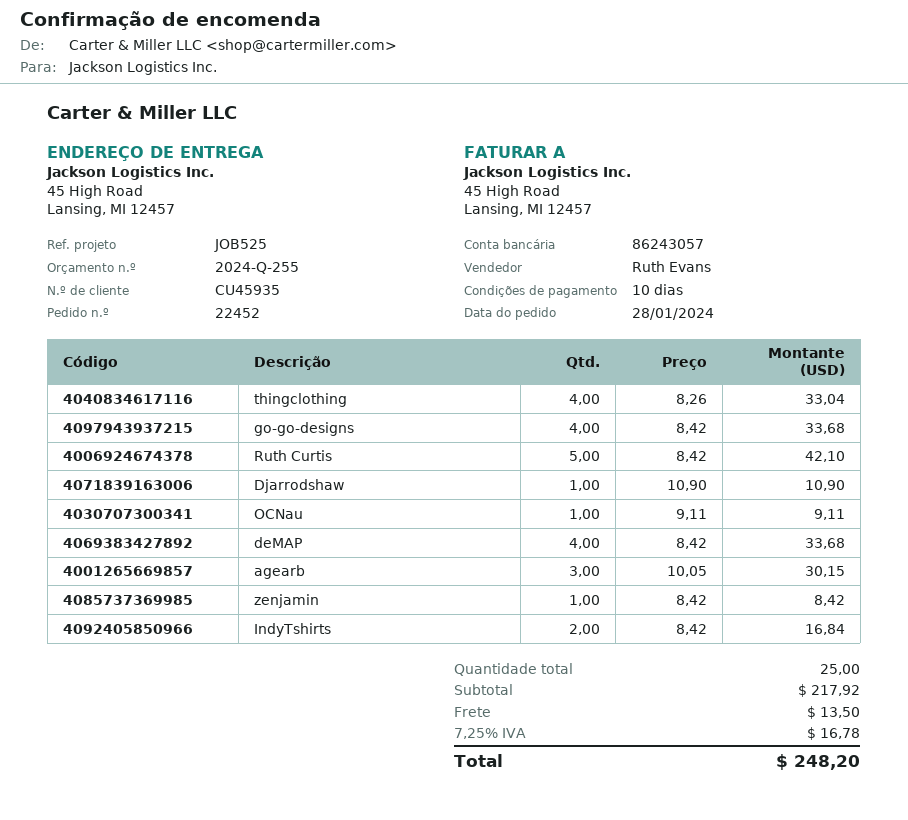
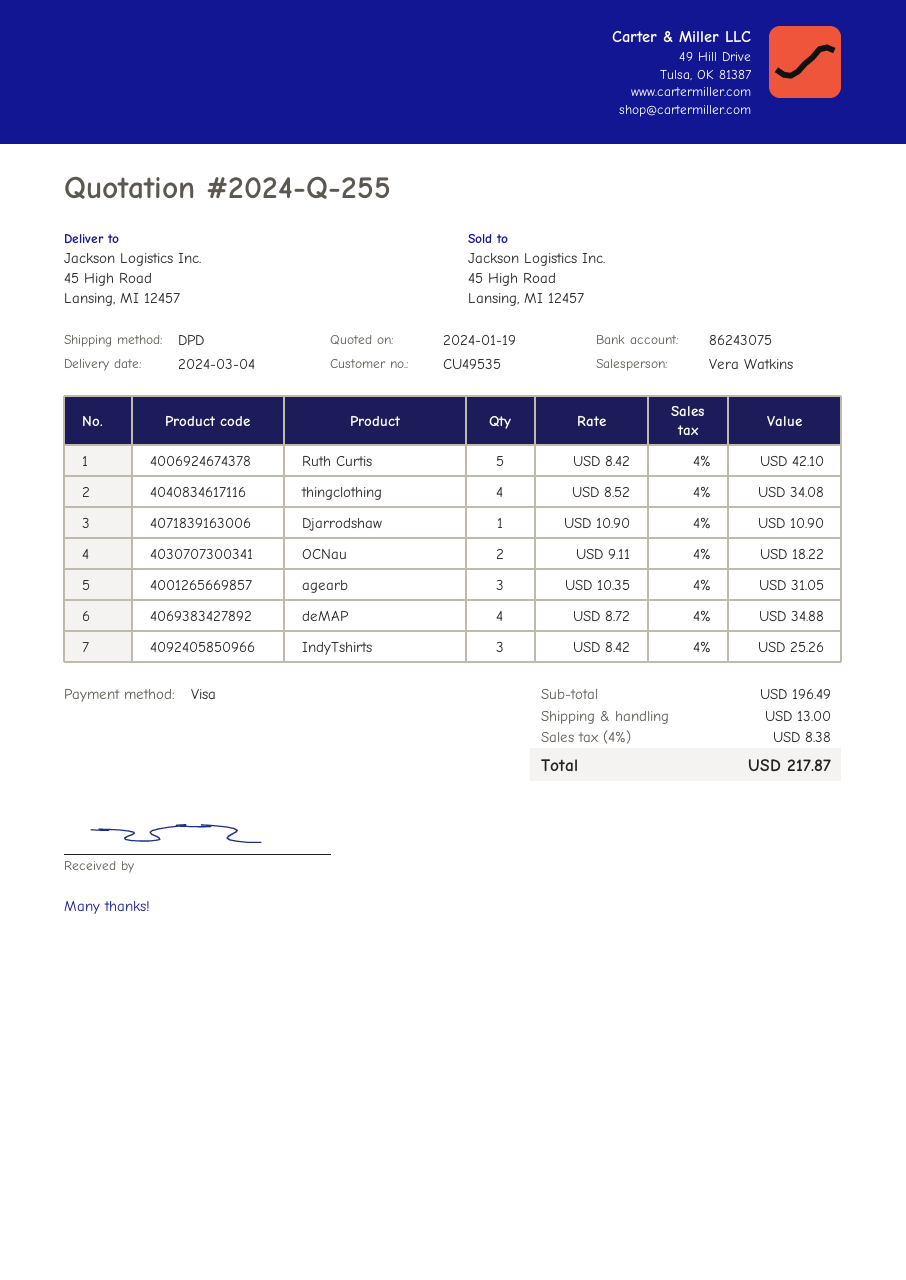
customer number: CU45935 -> CU49535
sales rep: Ruth Evans -> Vera Watkins
bank account: 86243057 -> 86243075
thingclothing: 4 x 8.26 = 33.04 -> 4 x 8.52 = 34.08
go-go-designs: 4 x 8.42 = 33.68 -> none
OCNau: 1 x 9.11 = 9.11 -> 2 x 9.11 = 18.22
deMAP: 4 x 8.42 = 33.68 -> 4 x 8.72 = 34.88
agearb: 3 x 10.05 = 30.15 -> 3 x 10.35 = 31.05
zenjamin: 1 x 8.42 = 8.42 -> none
IndyTshirts: 2 x 8.42 = 16.84 -> 3 x 8.42 = 25.26
subtotal: 217.92 -> 196.49
shipping: 13.50 -> 13.00
tax: 7.25% = 16.78 -> 4% = 8.38
total: 248.20 -> 217.87

